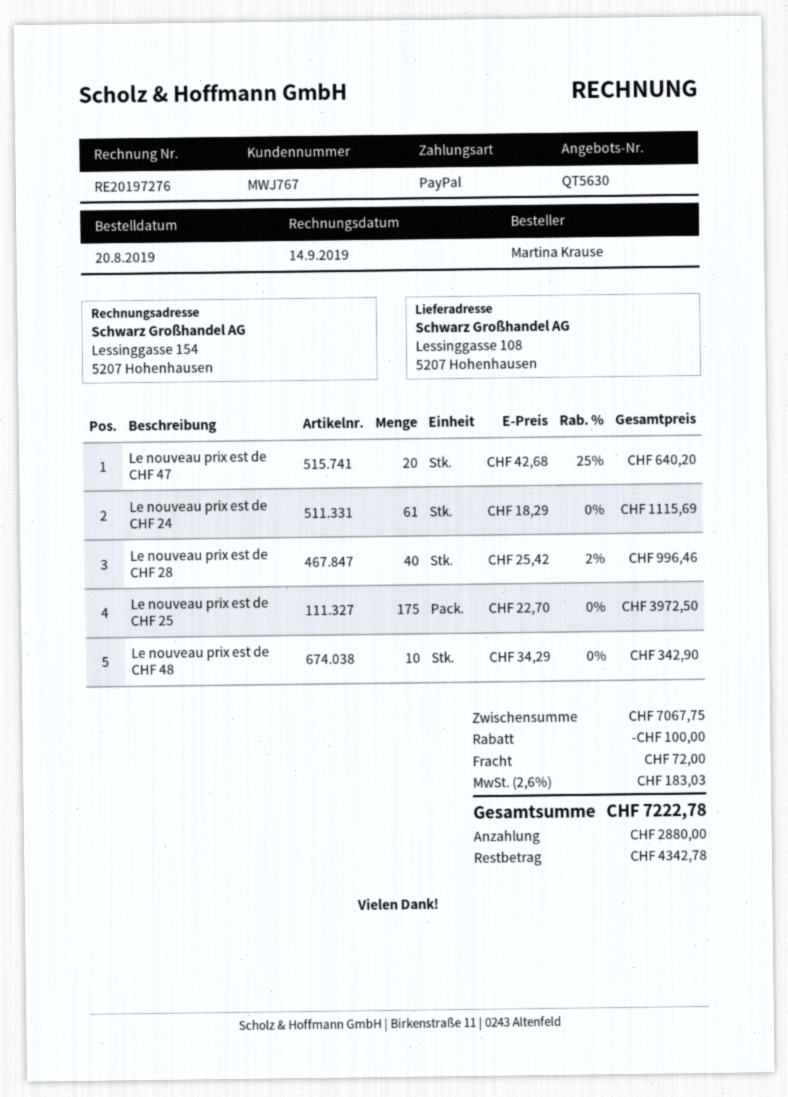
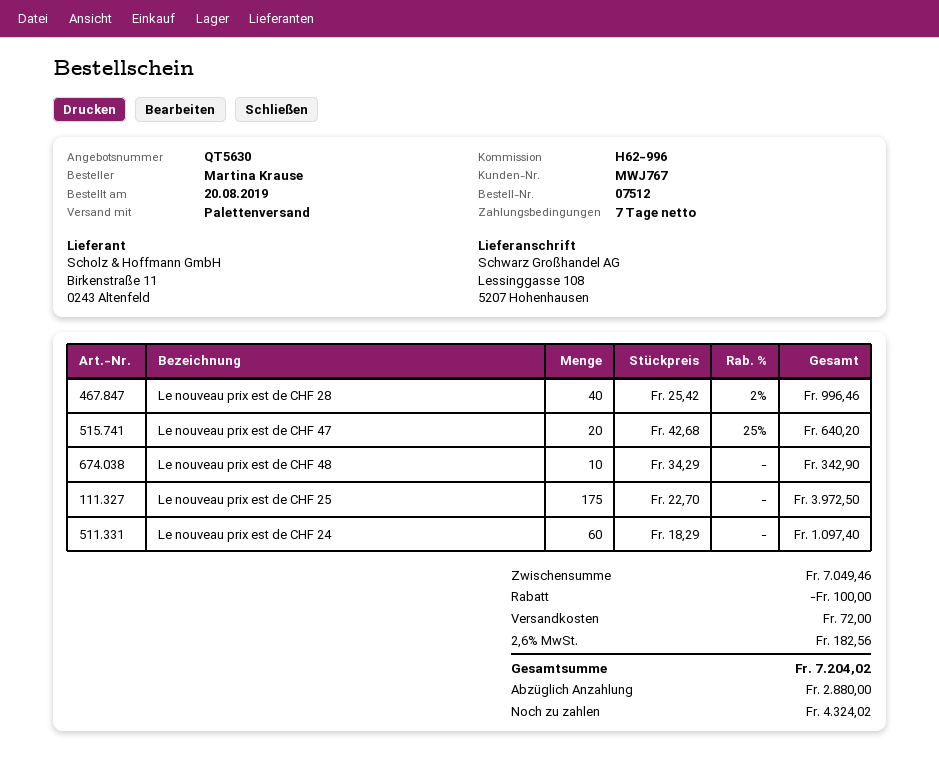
Le nouveau prix est de CHF 24: 61 x 18.29 = 1115.69 -> 60 x 18.29 = 1097.40
subtotal: 7067.75 -> 7049.46
tax: 2.6% = 183.03 -> 2.6% = 182.56
total: 7222.78 -> 7204.02
balance: 4342.78 -> 4324.02

